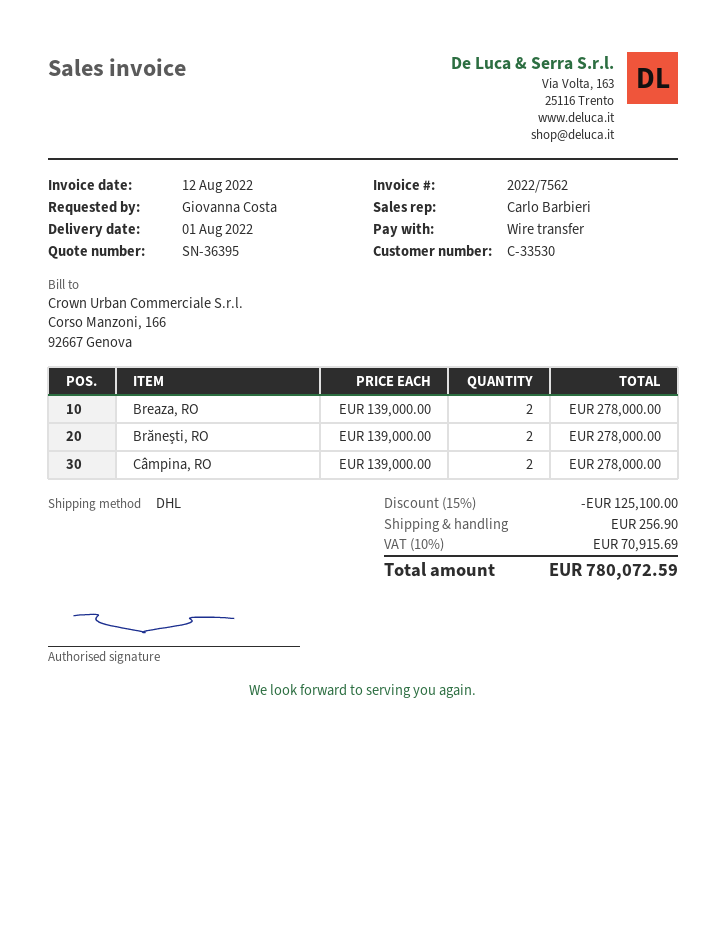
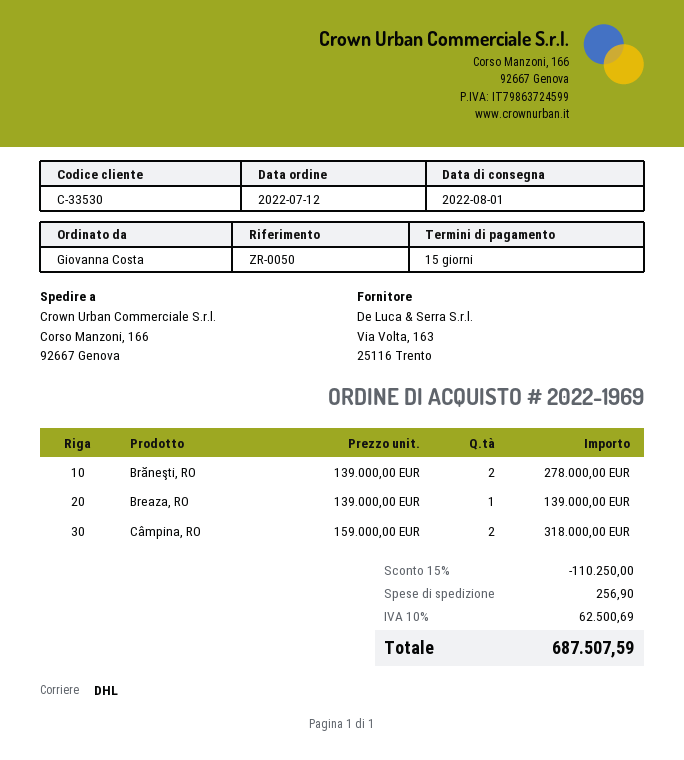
Breaza, RO: 2 x 139000.00 = 278000.00 -> 1 x 139000.00 = 139000.00
Câmpina, RO: 2 x 139000.00 = 278000.00 -> 2 x 159000.00 = 318000.00
discount: 15% = 125100.00 -> 15% = 110250.00
tax: 10% = 70915.69 -> 10% = 62500.69
total: 780072.59 -> 687507.59

